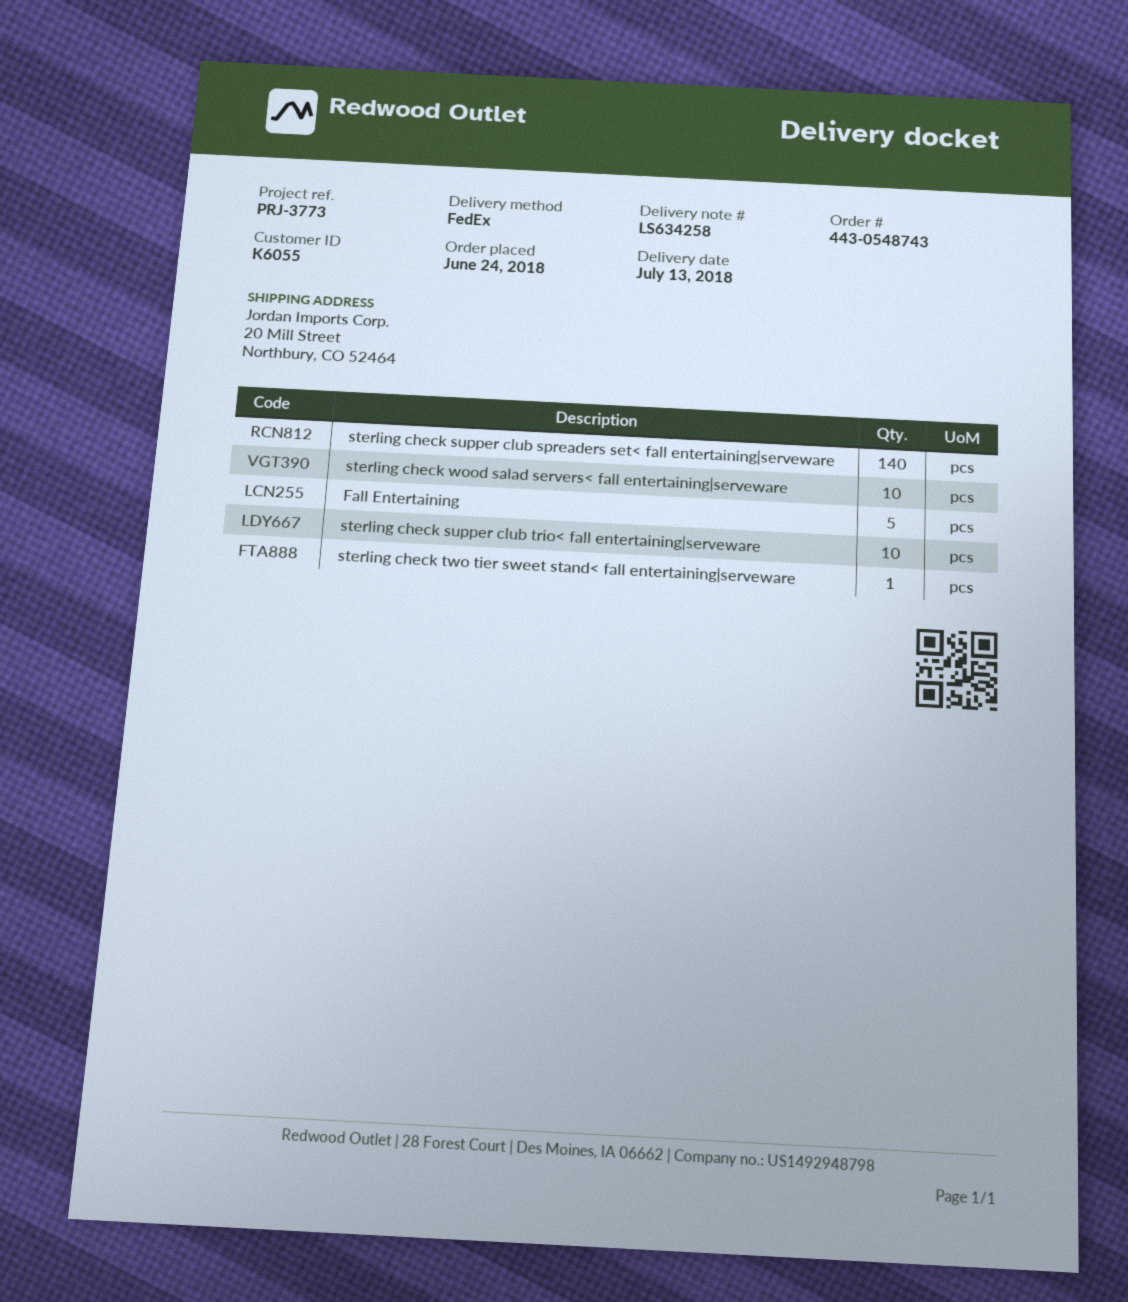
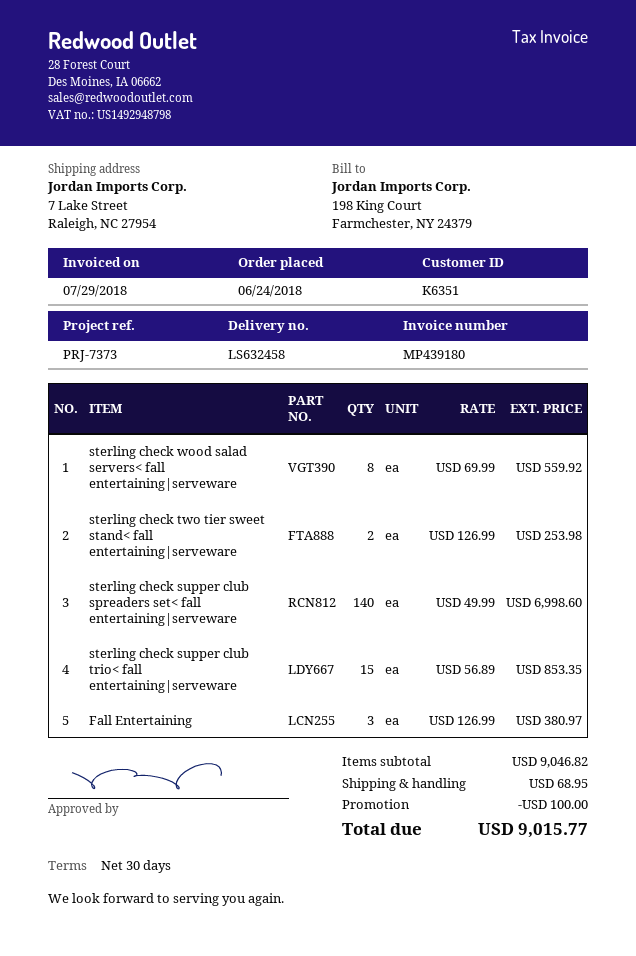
delivery note number: LS634258 -> LS632458
customer number: K6055 -> K6351
reference: PRJ-3773 -> PRJ-7373
ship to: 20 Mill Street, Northbury, CO 52464 -> 7 Lake Street, Raleigh, NC 27954
sterling check wood salad servers< fall entertaining|serveware: 10 -> 8
Fall Entertaining: 5 -> 3
sterling check supper club trio< fall entertaining|serveware: 10 -> 15
sterling check two tier sweet stand< fall entertaining|serveware: 1 -> 2

